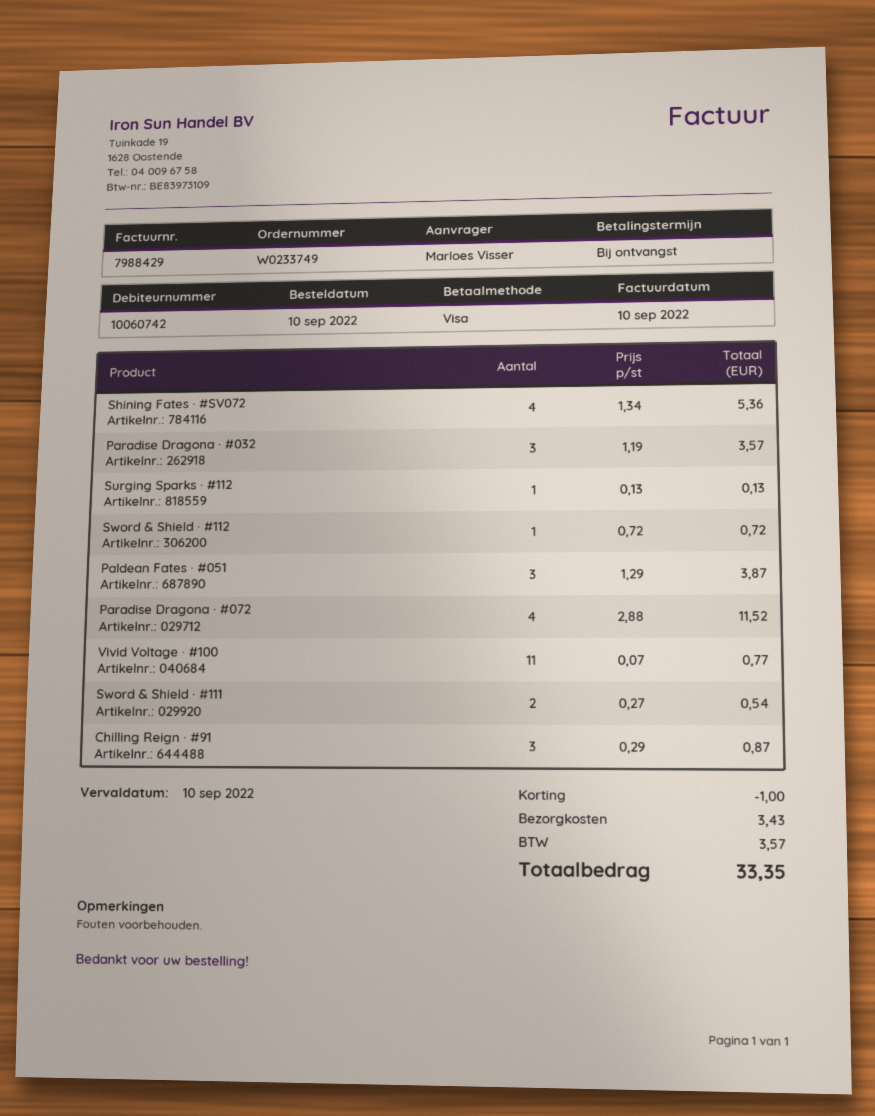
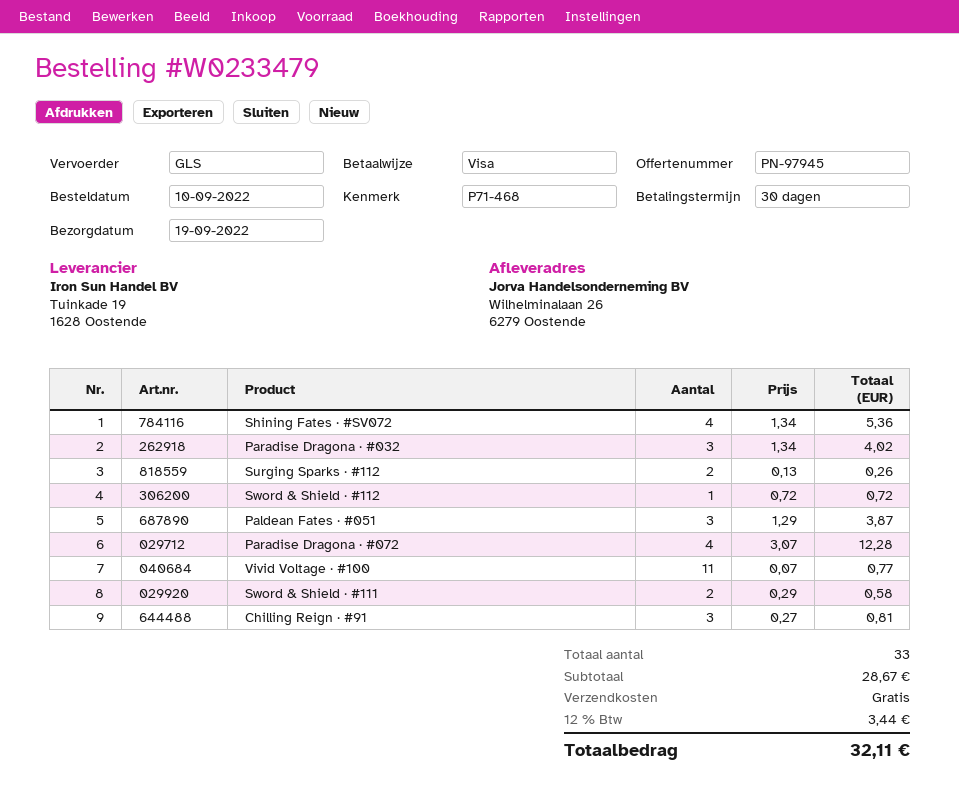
order number: W0233749 -> W0233479
payment terms: on receipt -> 30 days
Paradise Dragona · #032: 3 x 1.19 = 3.57 -> 3 x 1.34 = 4.02
Surging Sparks · #112: 1 x 0.13 = 0.13 -> 2 x 0.13 = 0.26
Paradise Dragona · #072: 4 x 2.88 = 11.52 -> 4 x 3.07 = 12.28
Sword & Shield · #111: 2 x 0.27 = 0.54 -> 2 x 0.29 = 0.58
Chilling Reign · #91: 3 x 0.29 = 0.87 -> 3 x 0.27 = 0.81
discount: 1.00 -> none
shipping: 3.43 -> 0.00
tax: 3.57 -> 3.44
total: 33.35 -> 32.11

